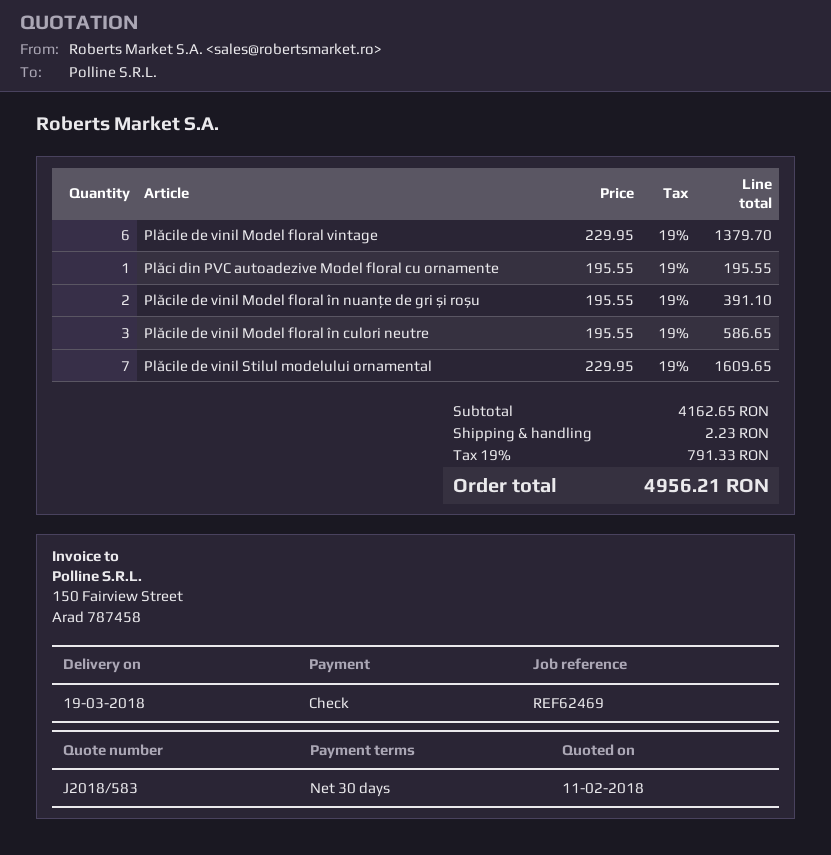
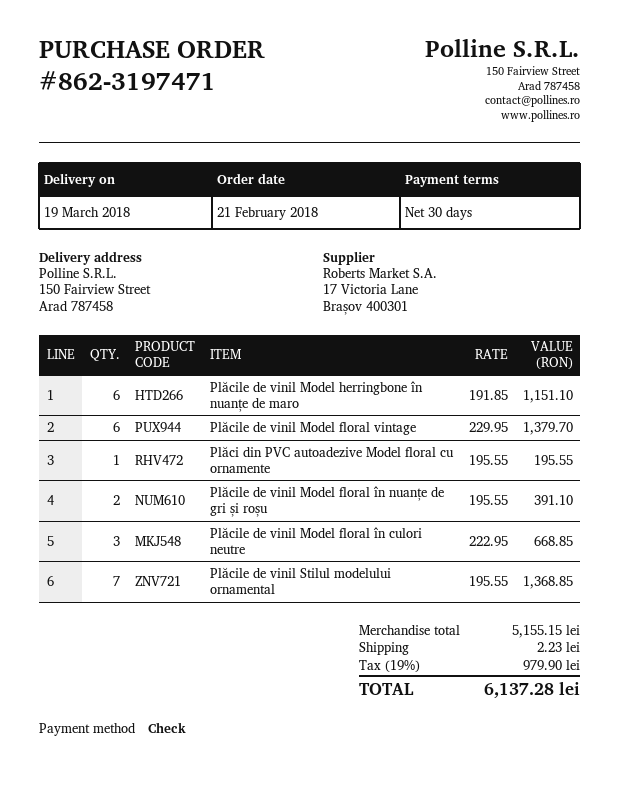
Plăcile de vinil Model floral în culori neutre: 3 x 195.55 = 586.65 -> 3 x 222.95 = 668.85
Plăcile de vinil Stilul modelului ornamental: 7 x 229.95 = 1609.65 -> 7 x 195.55 = 1368.85
Plăcile de vinil Model herringbone în nuanțe de maro: none -> 6 x 191.85 = 1151.10
subtotal: 4162.65 -> 5155.15
tax: 19% = 791.33 -> 19% = 979.90
total: 4956.21 -> 6137.28

